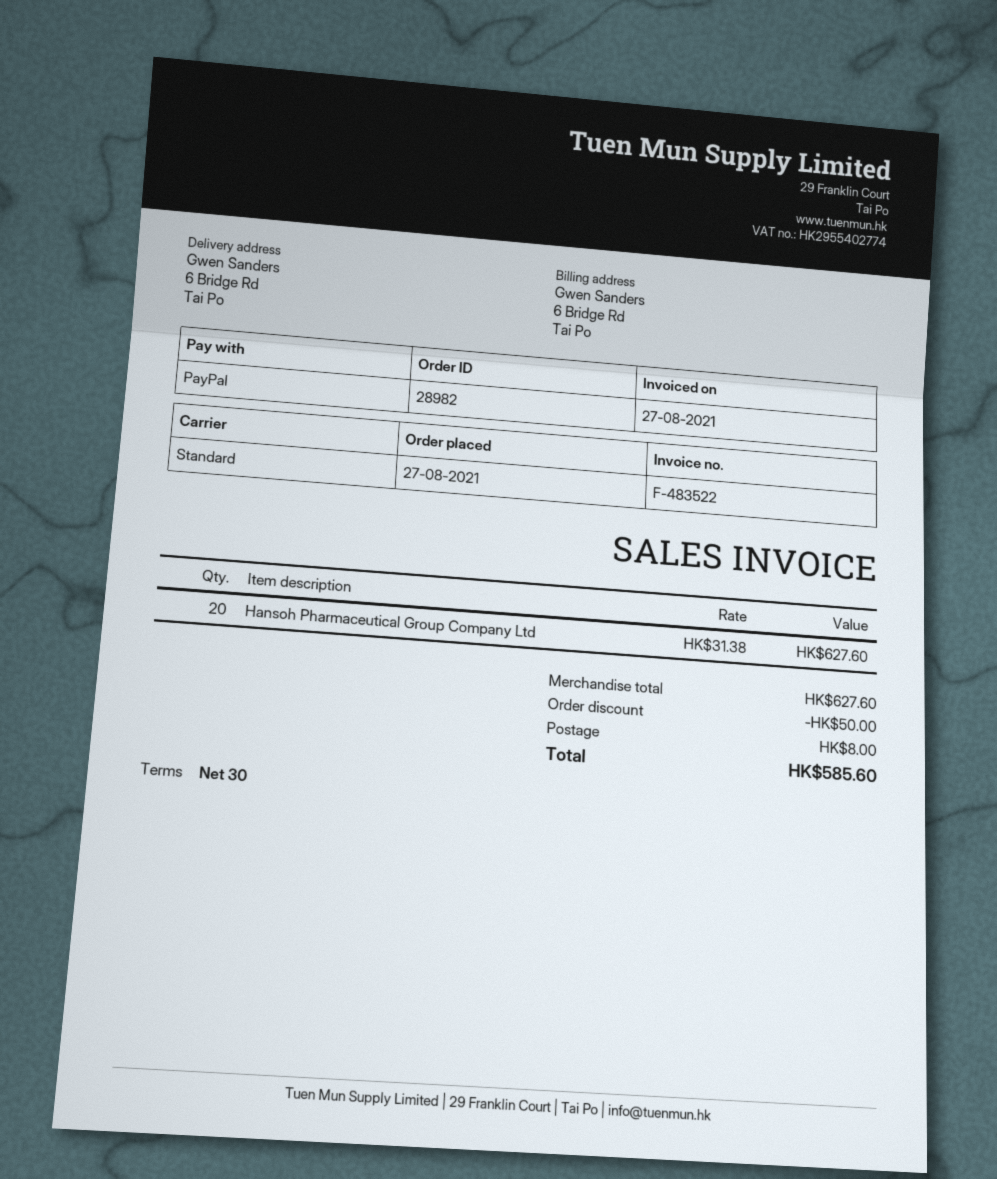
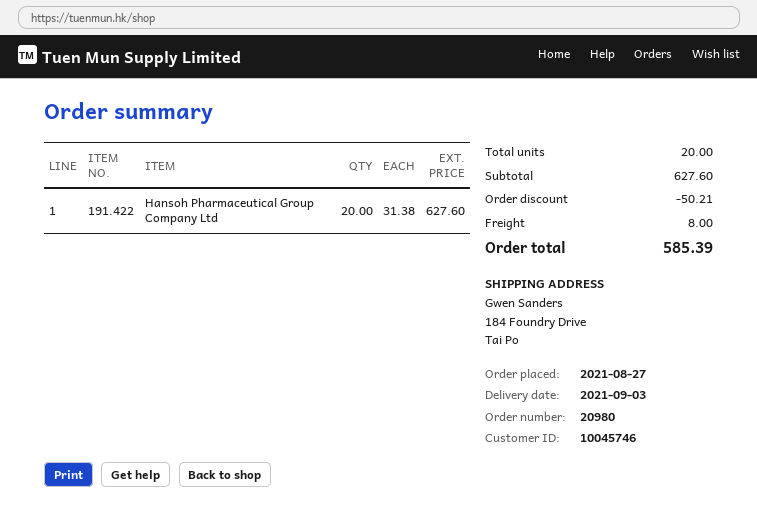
order number: 28982 -> 20980
ship to: 6 Bridge Rd, Tai Po -> 184 Foundry Drive, Tai Po
discount: 50.00 -> 50.21
total: 585.60 -> 585.39

